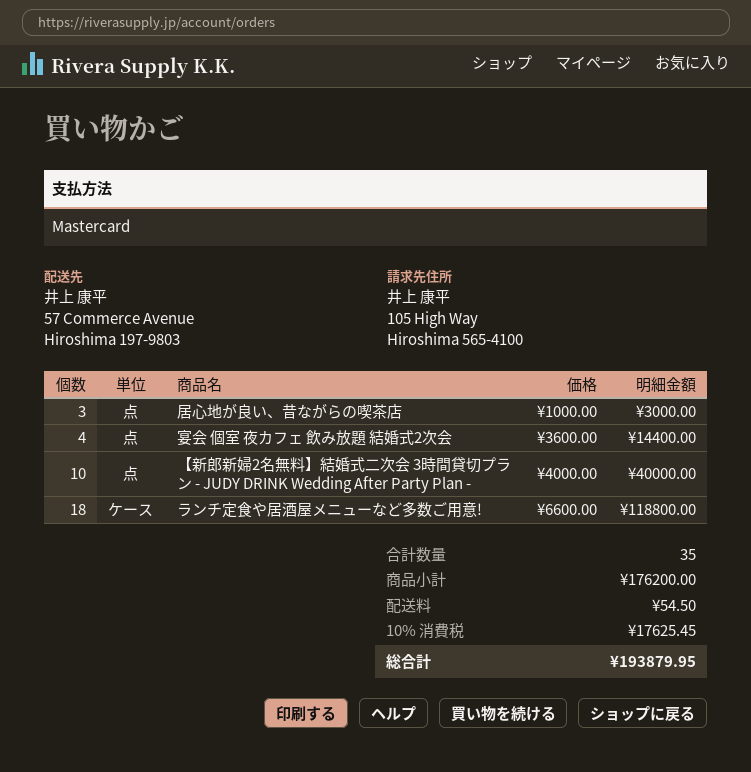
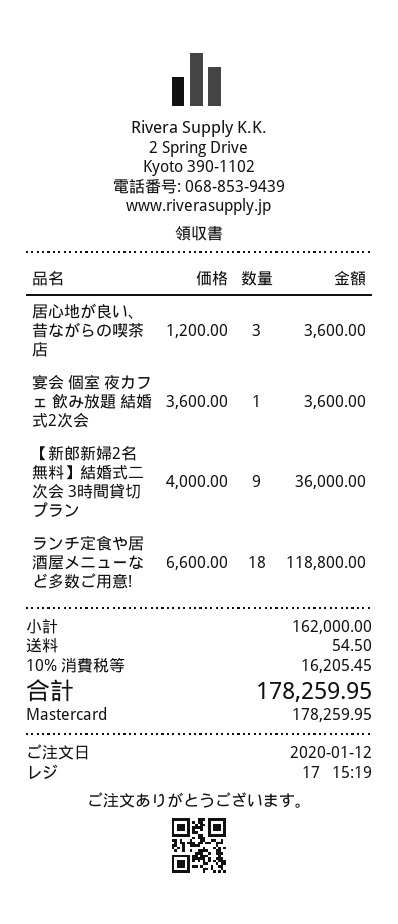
居心地が良い、昔ながらの喫茶店: 3 x 1000.00 = 3000.00 -> 3 x 1200.00 = 3600.00
宴会 個室 夜カフェ 飲み放題 結婚式2次会: 4 x 3600.00 = 14400.00 -> 1 x 3600.00 = 3600.00
【新郎新婦2名無料】結婚式二次会 3時間貸切プラン - JUDY DRINK Wedding After Party Plan -: 10 x 4000.00 = 40000.00 -> 9 x 4000.00 = 36000.00
subtotal: 176200.00 -> 162000.00
tax: 10% = 17625.45 -> 10% = 16205.45
total: 193879.95 -> 178259.95

